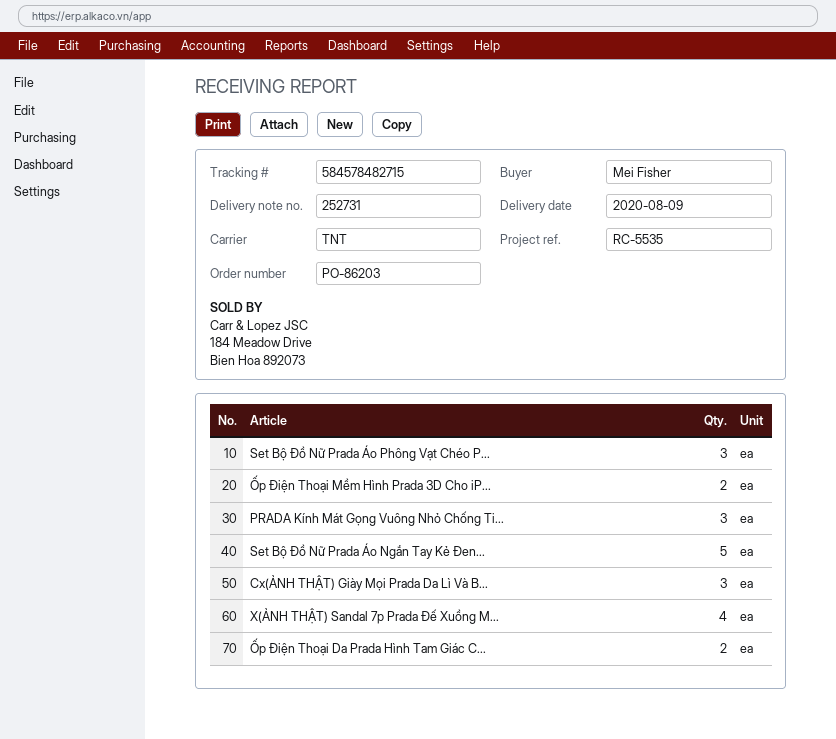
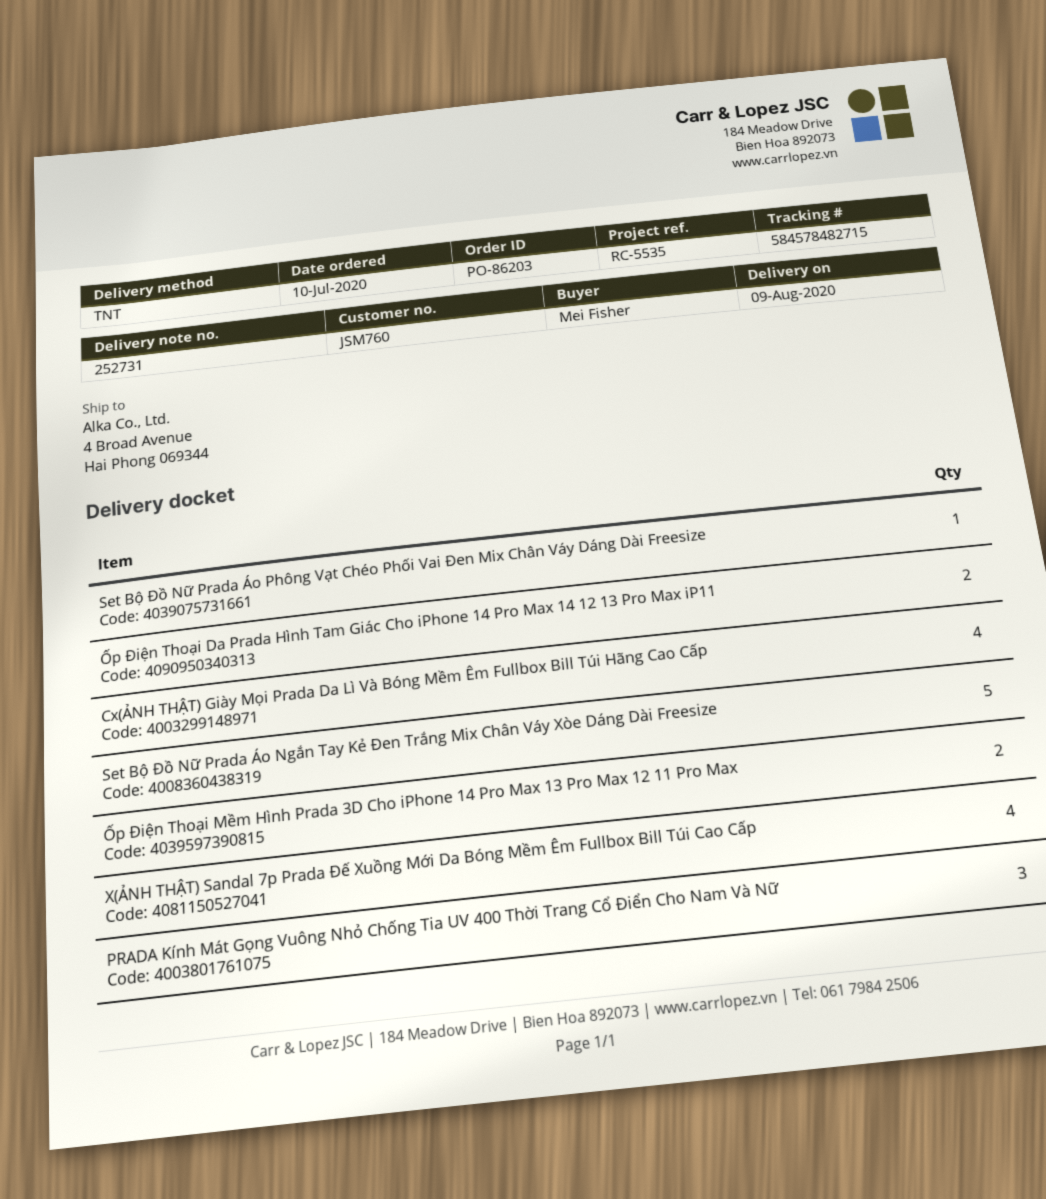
Set Bộ Đồ Nữ Prada Áo Phông Vạt Chéo P...: 3 -> 1
Cx(ẢNH THẬT) Giày Mọi Prada Da Lì Và B...: 3 -> 4

